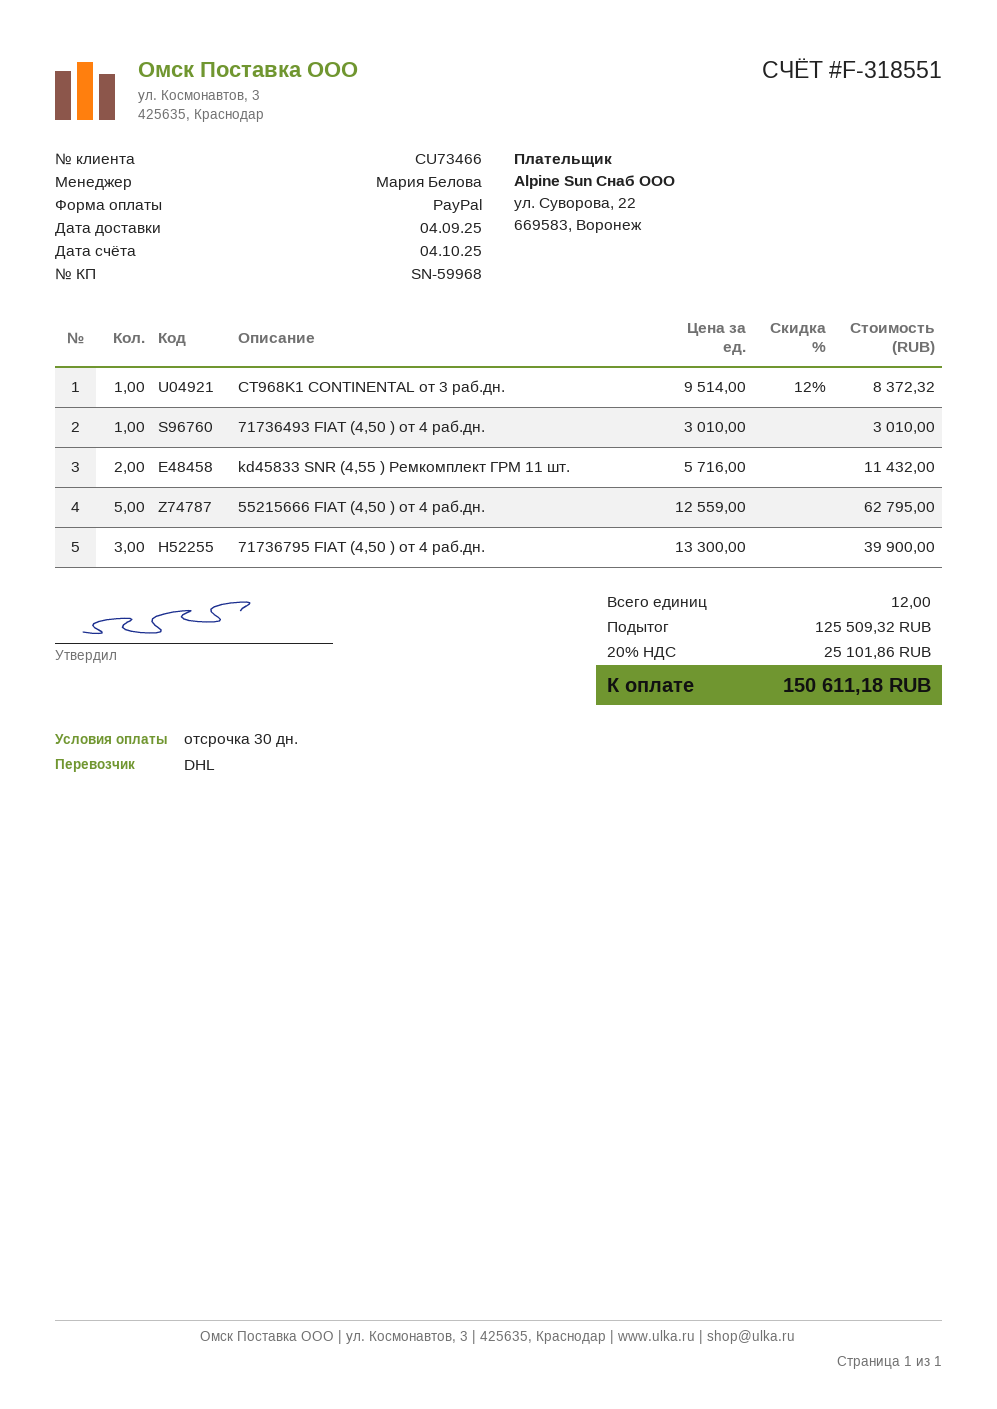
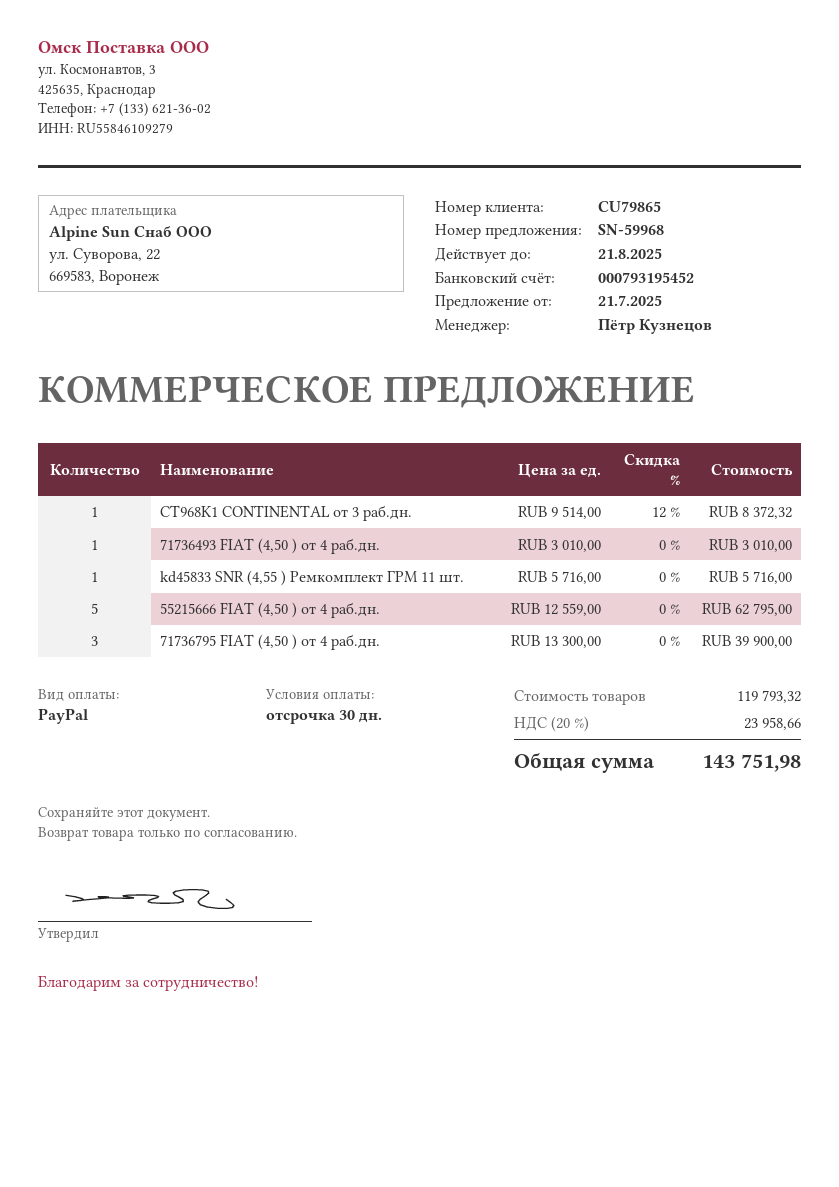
customer number: CU73466 -> CU79865
sales rep: Мария Белова -> Пётр Кузнецов
kd45833 SNR (4,55 ) Ремкомплект ГРМ 11 шт.: 2 x 5716.00 = 11432.00 -> 1 x 5716.00 = 5716.00
subtotal: 125509.32 -> 119793.32
tax: 20% = 25101.86 -> 20% = 23958.66
total: 150611.18 -> 143751.98

